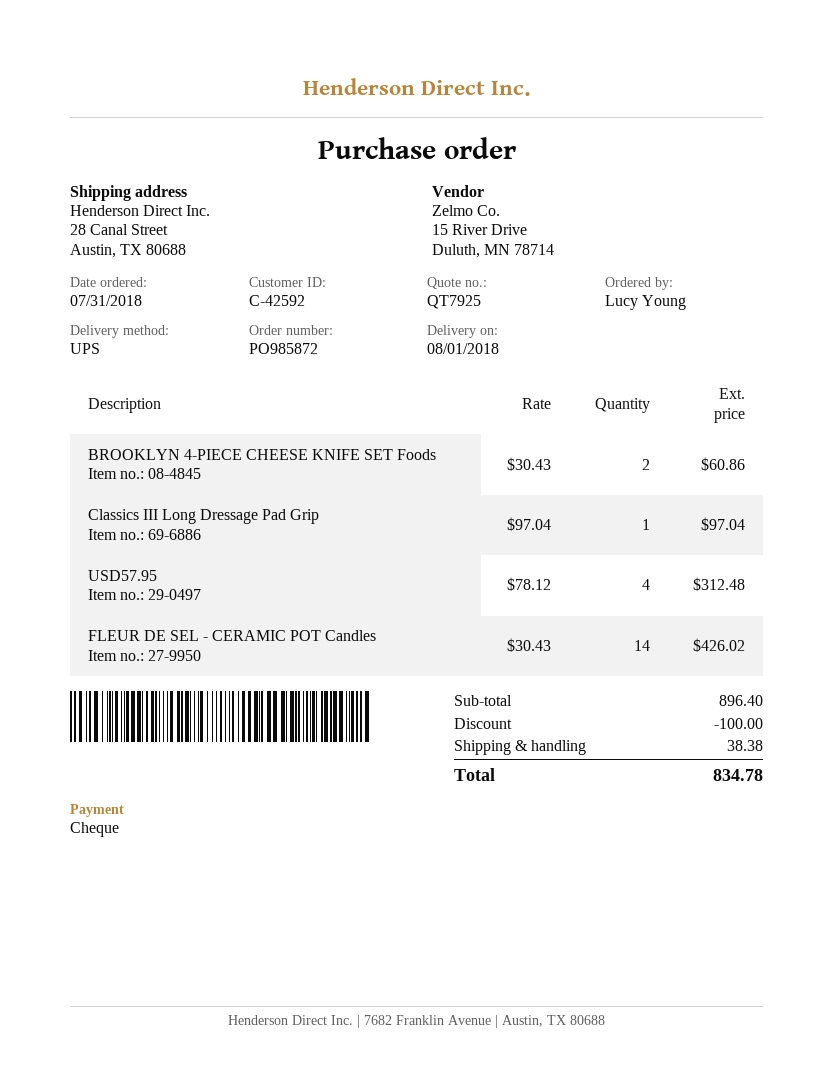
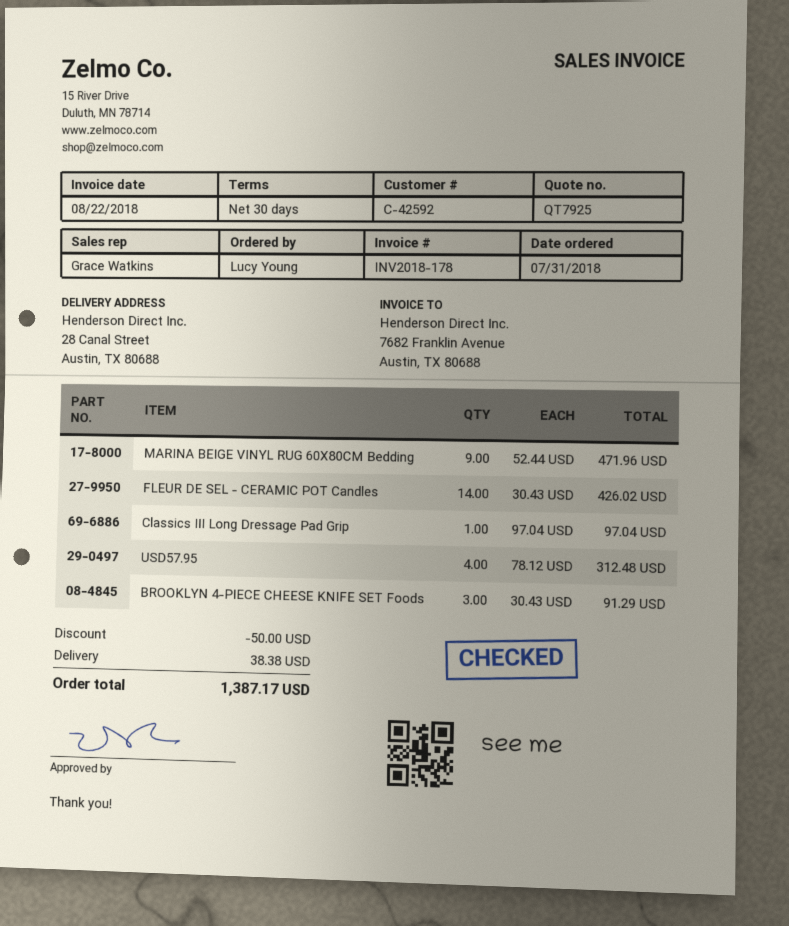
BROOKLYN 4-PIECE CHEESE KNIFE SET Foods: 2 x 30.43 = 60.86 -> 3 x 30.43 = 91.29
MARINA BEIGE VINYL RUG 60X80CM Bedding: none -> 9 x 52.44 = 471.96
discount: 100.00 -> 50.00
total: 834.78 -> 1387.17

